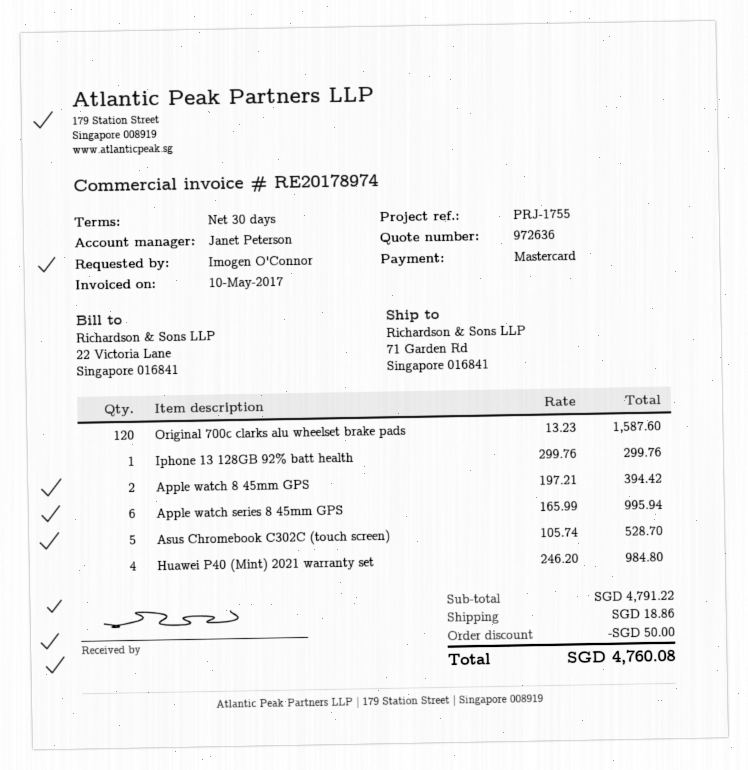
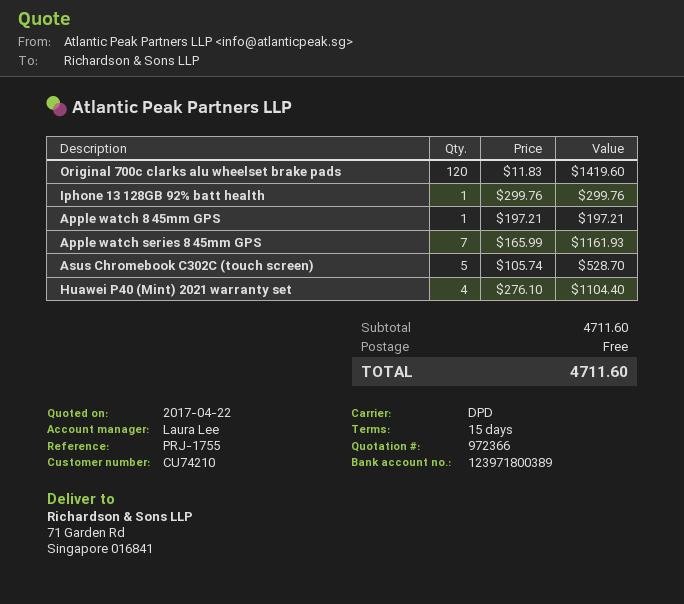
quote number: 972636 -> 972366
payment terms: 30 days -> 15 days
sales rep: Janet Peterson -> Laura Lee
Original 700c clarks alu wheelset brake pads: 120 x 13.23 = 1587.60 -> 120 x 11.83 = 1419.60
Apple watch 8 45mm GPS: 2 x 197.21 = 394.42 -> 1 x 197.21 = 197.21
Apple watch series 8 45mm GPS: 6 x 165.99 = 995.94 -> 7 x 165.99 = 1161.93
Huawei P40 (Mint) 2021 warranty set: 4 x 246.20 = 984.80 -> 4 x 276.10 = 1104.40
subtotal: 4791.22 -> 4711.60
discount: 50.00 -> none
shipping: 18.86 -> 0.00
total: 4760.08 -> 4711.60

